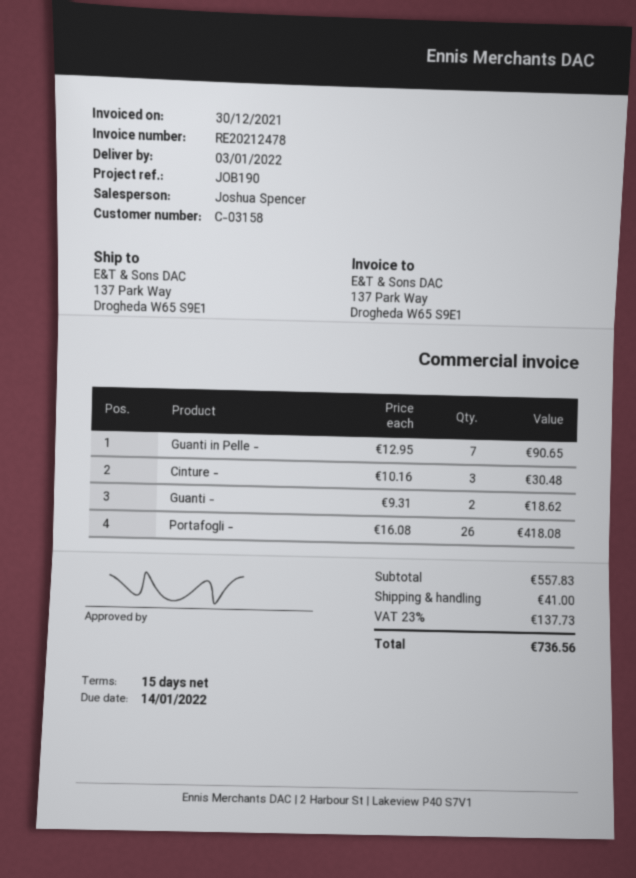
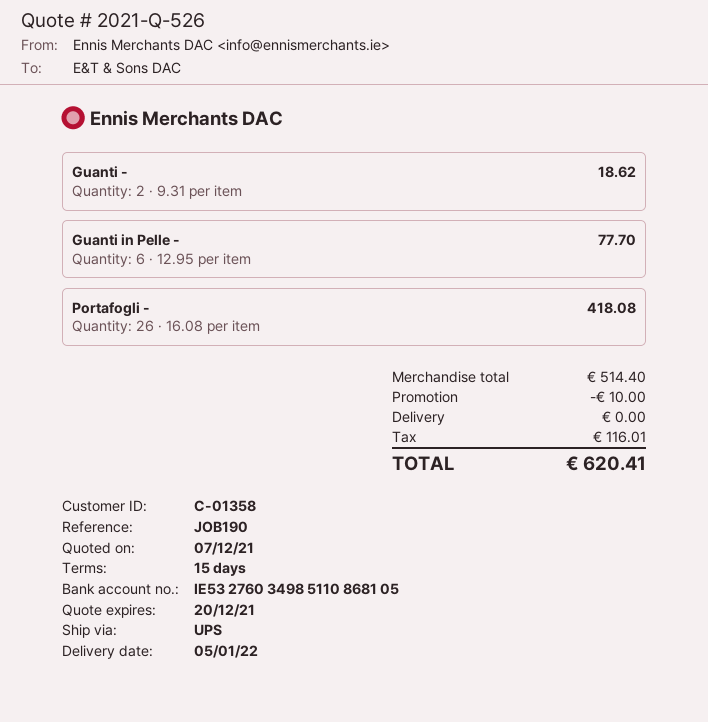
delivery date: 2022-01-03 -> 2022-01-05
customer number: C-03158 -> C-01358
Guanti in Pelle -: 7 x 12.95 = 90.65 -> 6 x 12.95 = 77.70
Cinture -: 3 x 10.16 = 30.48 -> none
subtotal: 557.83 -> 514.40
discount: none -> 10.00
shipping: 41.00 -> 0.00
tax: 137.73 -> 116.01
total: 736.56 -> 620.41

